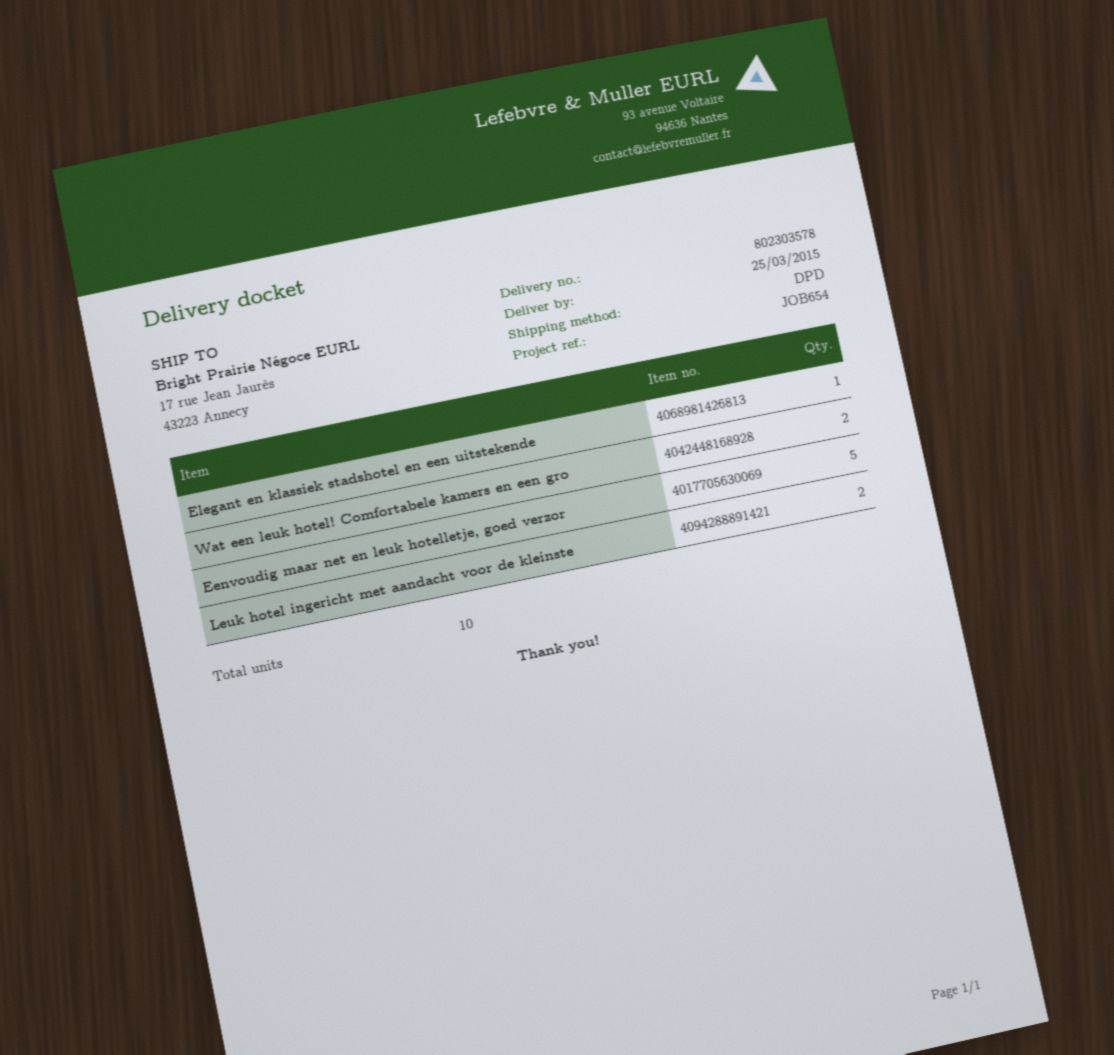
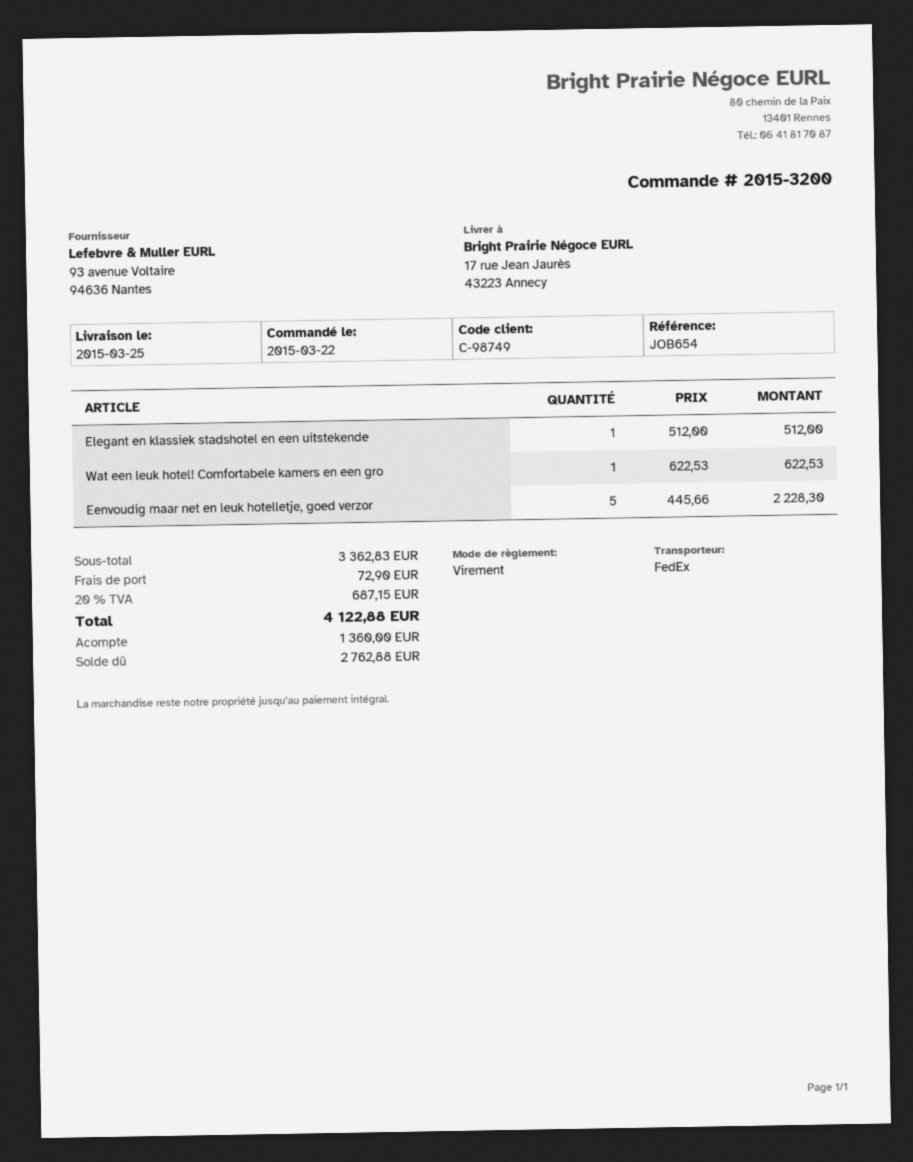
shipping method: DPD -> FedEx
Wat een leuk hotel! Comfortabele kamers en een gro: 2 -> 1
Leuk hotel ingericht met aandacht voor de kleinste: 2 -> none

